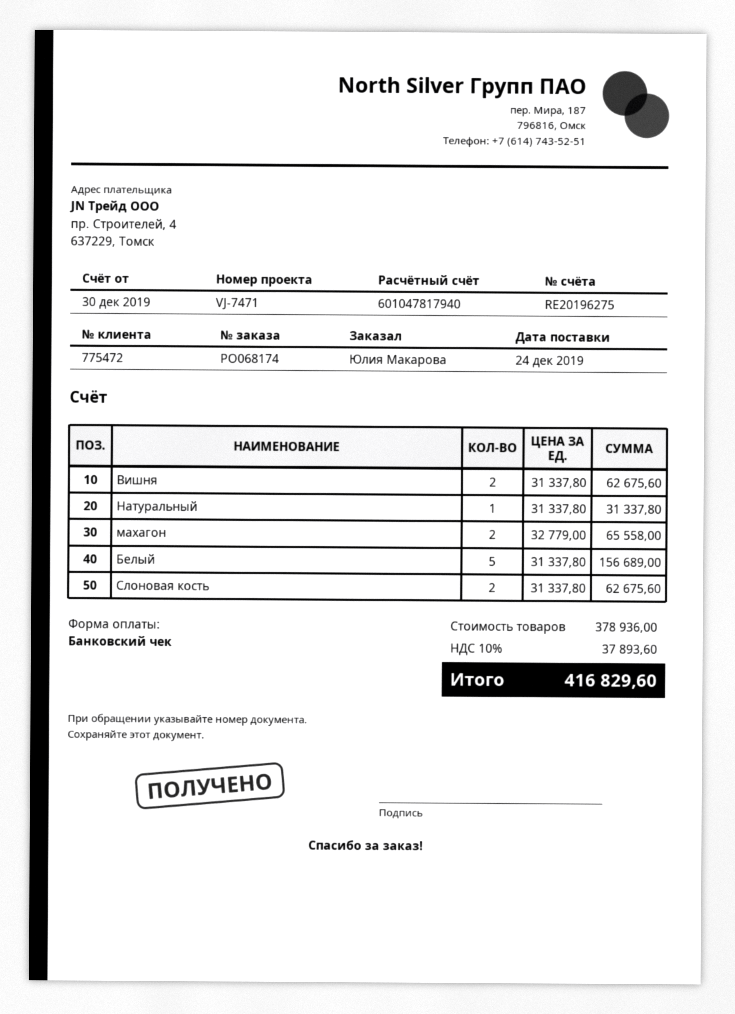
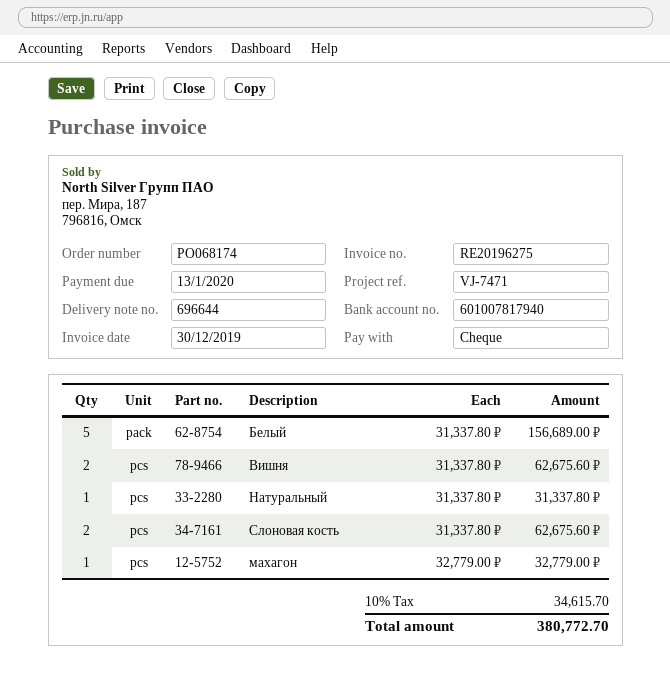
bank account: 601047817940 -> 601007817940
махагон: 2 x 32779.00 = 65558.00 -> 1 x 32779.00 = 32779.00
tax: 10% = 37893.60 -> 10% = 34615.70
total: 416829.60 -> 380772.70

